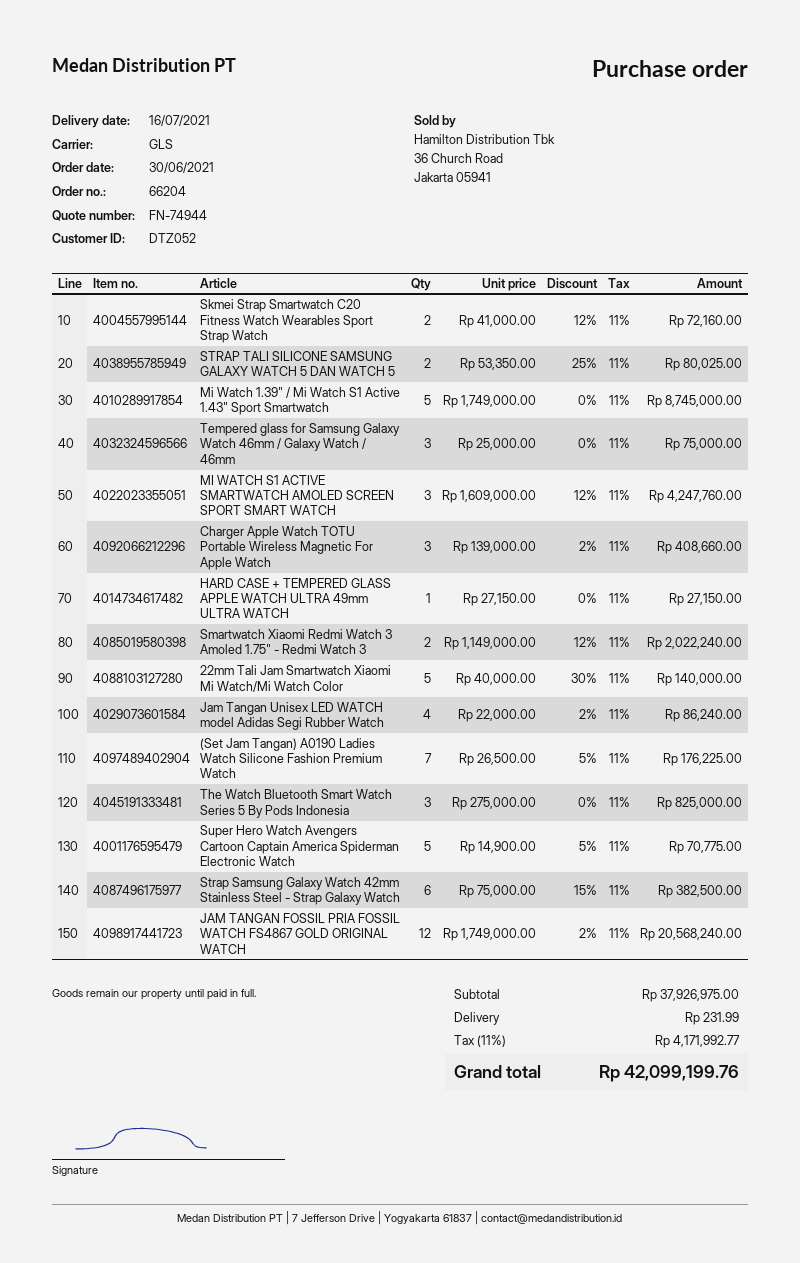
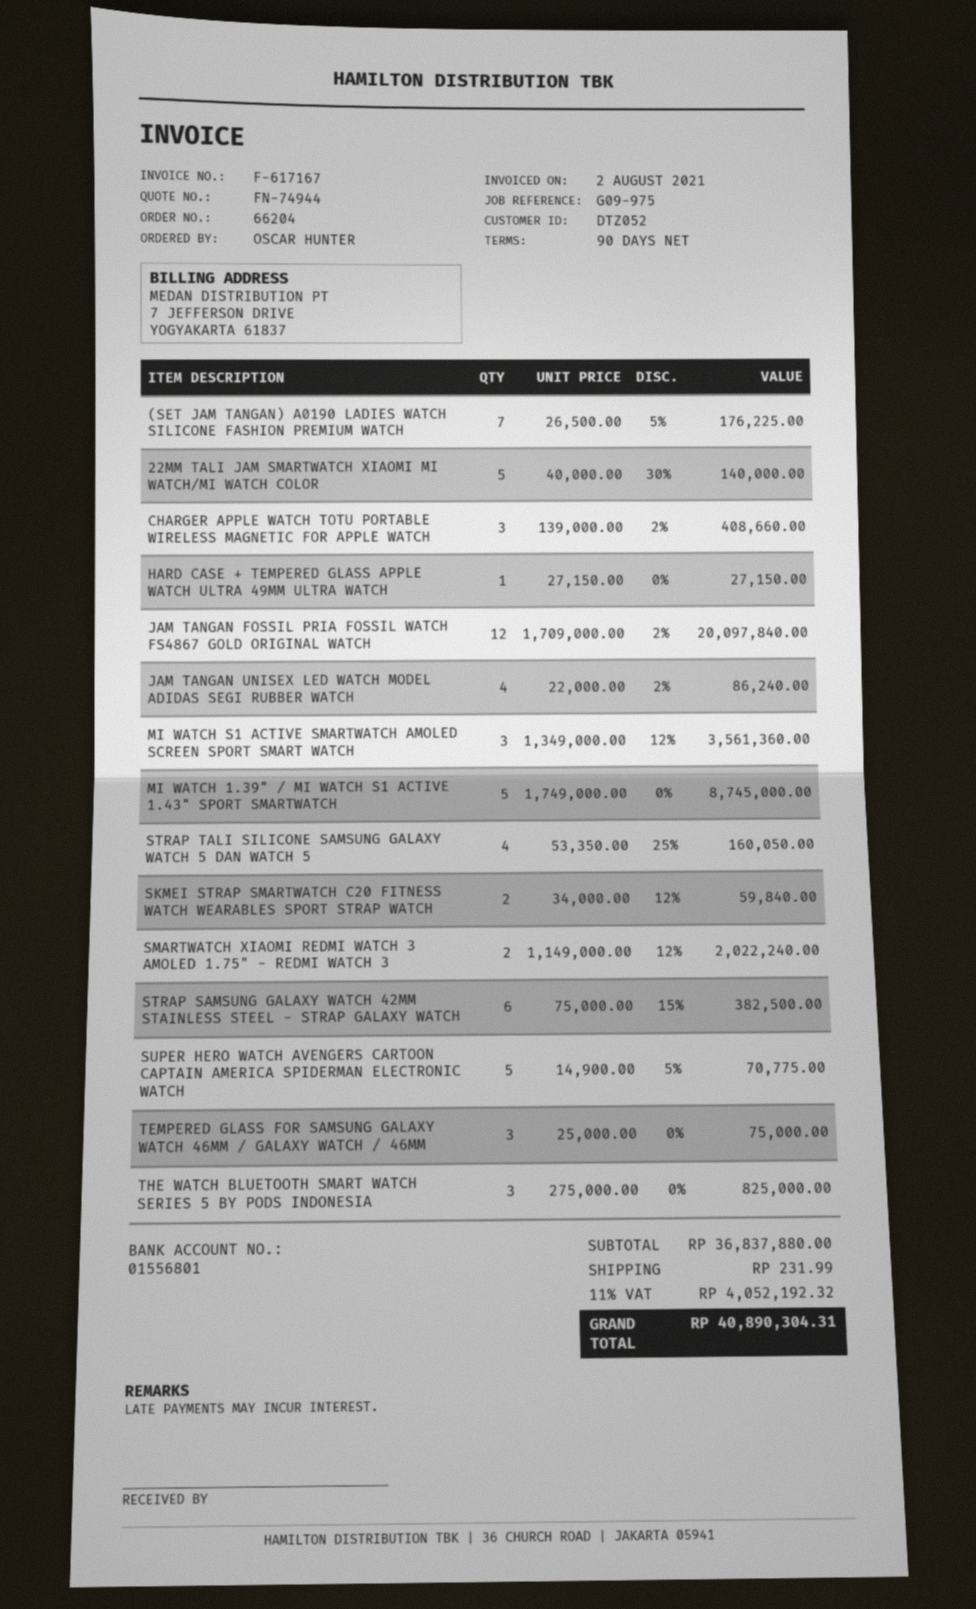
Skmei Strap Smartwatch C20 Fitness Watch Wearables Sport Strap Watch: 2 x 41000.00 - 12% = 72160.00 -> 2 x 34000.00 - 12% = 59840.00
STRAP TALI SILICONE SAMSUNG GALAXY WATCH 5 DAN WATCH 5: 2 x 53350.00 - 25% = 80025.00 -> 4 x 53350.00 - 25% = 160050.00
MI WATCH S1 ACTIVE SMARTWATCH AMOLED SCREEN SPORT SMART WATCH: 3 x 1609000.00 - 12% = 4247760.00 -> 3 x 1349000.00 - 12% = 3561360.00
JAM TANGAN FOSSIL PRIA FOSSIL WATCH FS4867 GOLD ORIGINAL WATCH: 12 x 1749000.00 - 2% = 20568240.00 -> 12 x 1709000.00 - 2% = 20097840.00
subtotal: 37926975.00 -> 36837880.00
tax: 11% = 4171992.77 -> 11% = 4052192.32
total: 42099199.76 -> 40890304.31

